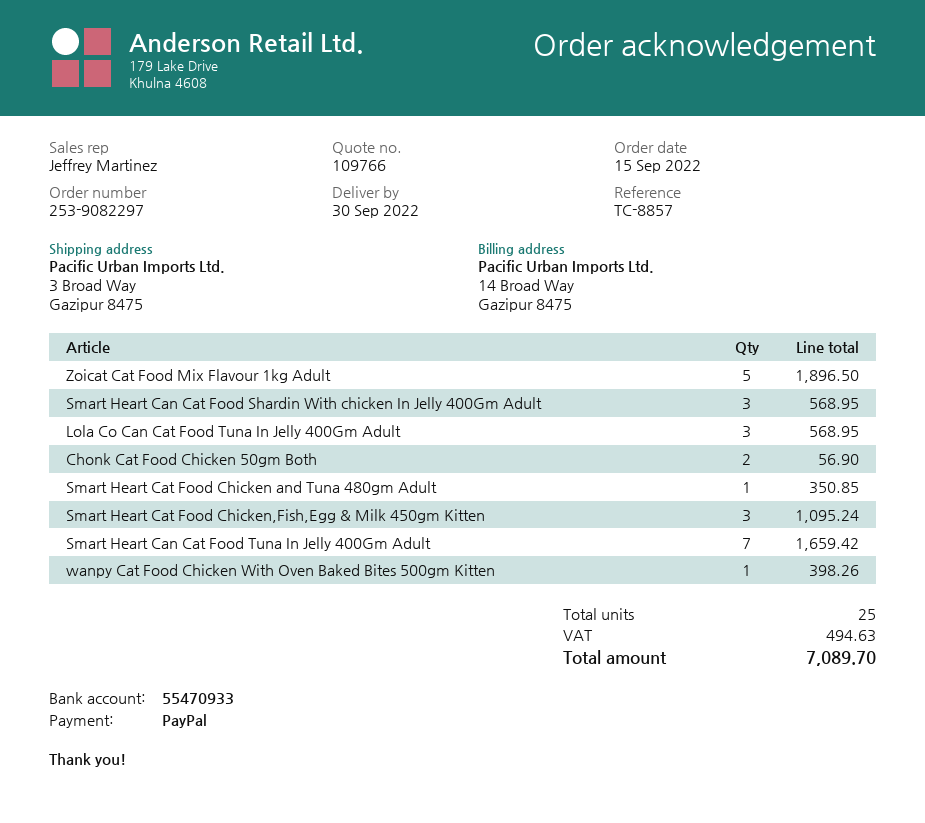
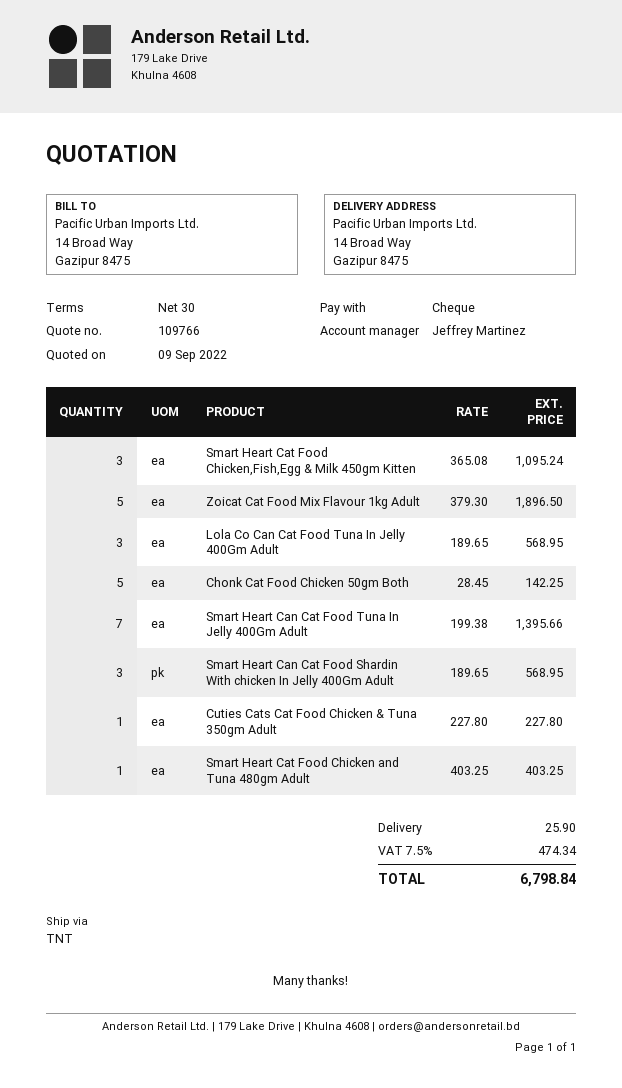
payment method: PayPal -> cheque
ship to: 3 Broad Way, Gazipur 8475 -> 14 Broad Way, Gazipur 8475
Chonk Cat Food Chicken 50gm Both: 2 for 56.90 -> 5 for 142.25
Smart Heart Cat Food Chicken and Tuna 480gm Adult: 1 for 350.85 -> 1 for 403.25
Smart Heart Can Cat Food Tuna In Jelly 400Gm Adult: 7 for 1659.42 -> 7 for 1395.66
wanpy Cat Food Chicken With Oven Baked Bites 500gm Kitten: 1 for 398.26 -> none
Cuties Cats Cat Food Chicken & Tuna 350gm Adult: none -> 1 for 227.80
shipping: none -> 25.90
tax: 494.63 -> 474.34
total: 7089.70 -> 6798.84

